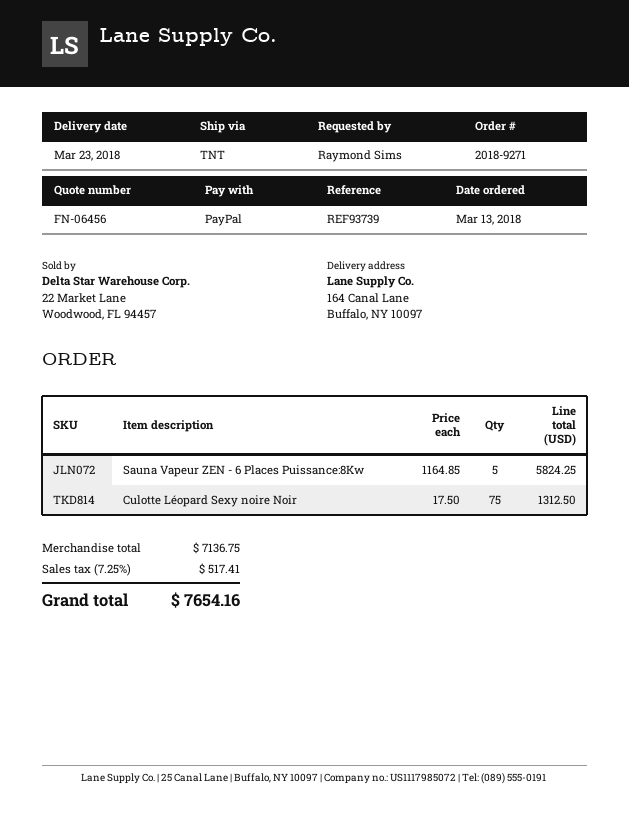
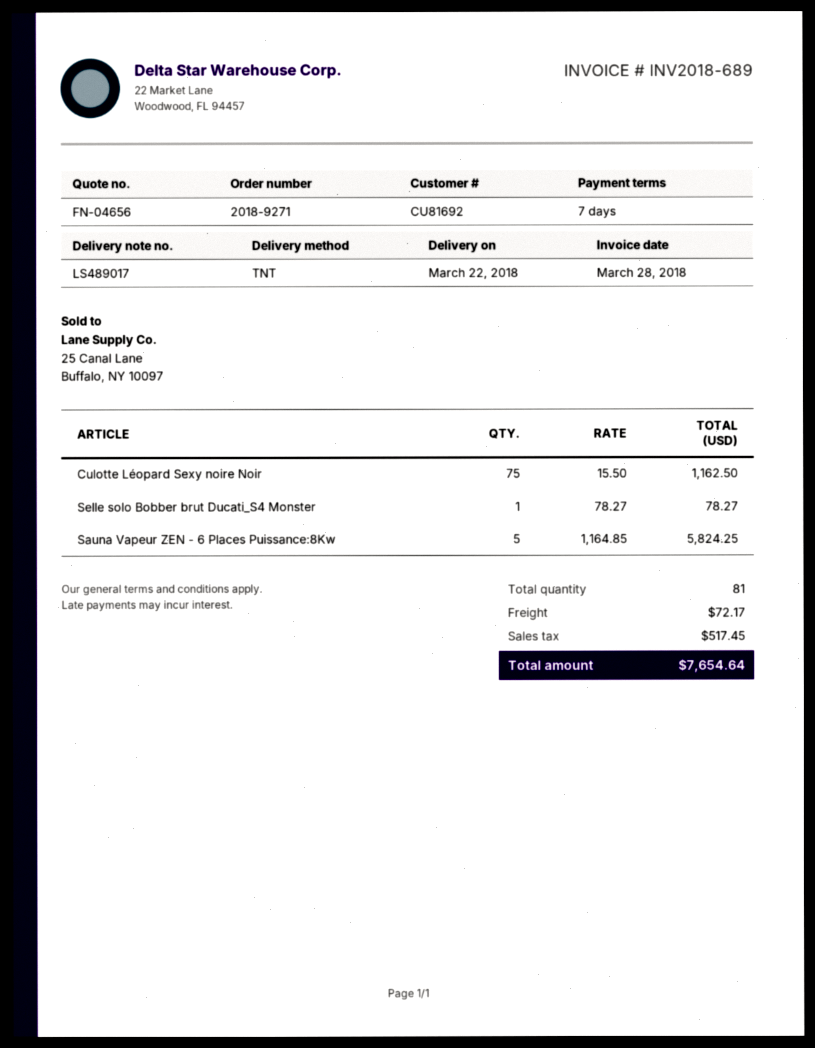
quote number: FN-06456 -> FN-04656
delivery date: 2018-03-23 -> 2018-03-22
Culotte Léopard Sexy noire Noir: 75 x 17.50 = 1312.50 -> 75 x 15.50 = 1162.50
Selle solo Bobber brut Ducati_S4 Monster: none -> 1 x 78.27 = 78.27
shipping: none -> 72.17
tax: 517.41 -> 517.45
total: 7654.16 -> 7654.64

